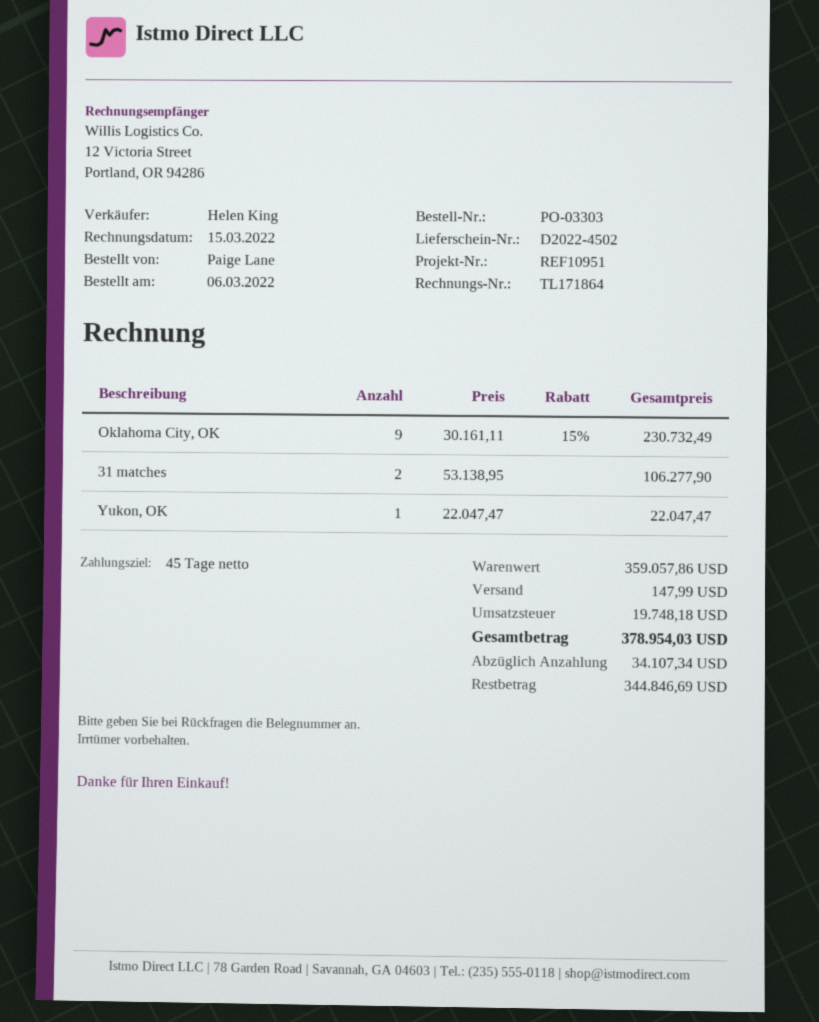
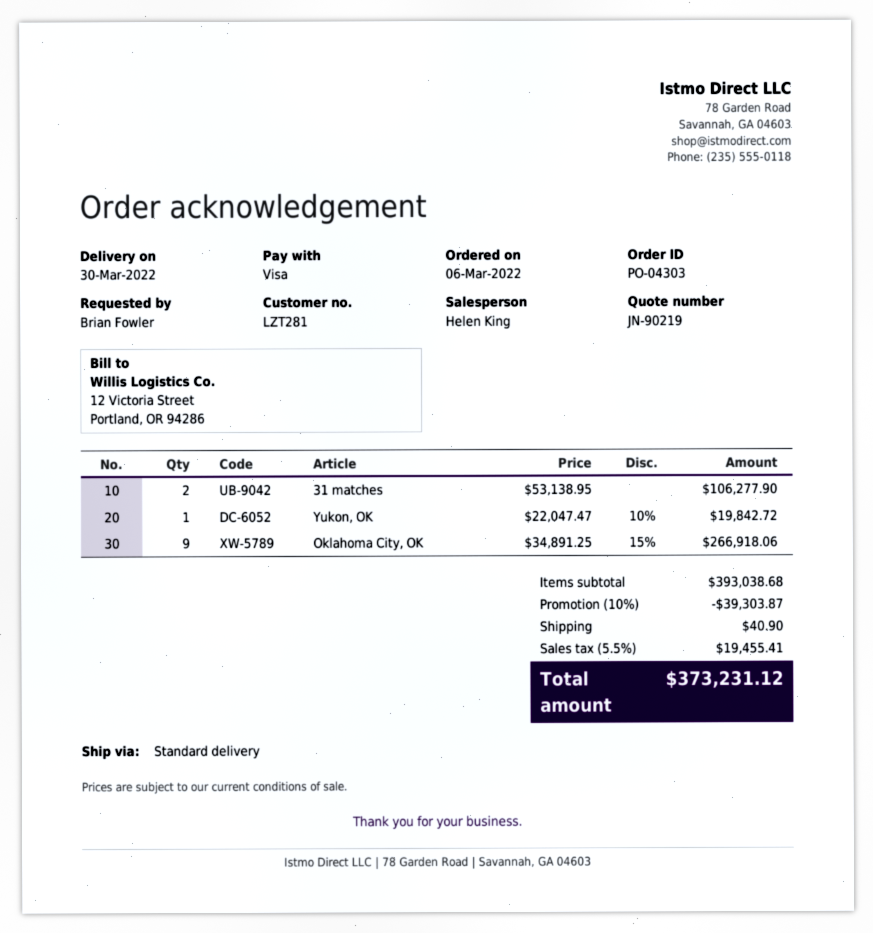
order number: PO-03303 -> PO-04303
ordered by: Paige Lane -> Brian Fowler
Oklahoma City, OK: 9 x 30161.11 - 15% = 230732.49 -> 9 x 34891.25 - 15% = 266918.06
Yukon, OK: 1 x 22047.47 = 22047.47 -> 1 x 22047.47 - 10% = 19842.72
subtotal: 359057.86 -> 393038.68
discount: none -> 10% = 39303.87
shipping: 147.99 -> 40.90
tax: 19748.18 -> 19455.41
total: 378954.03 -> 373231.12

